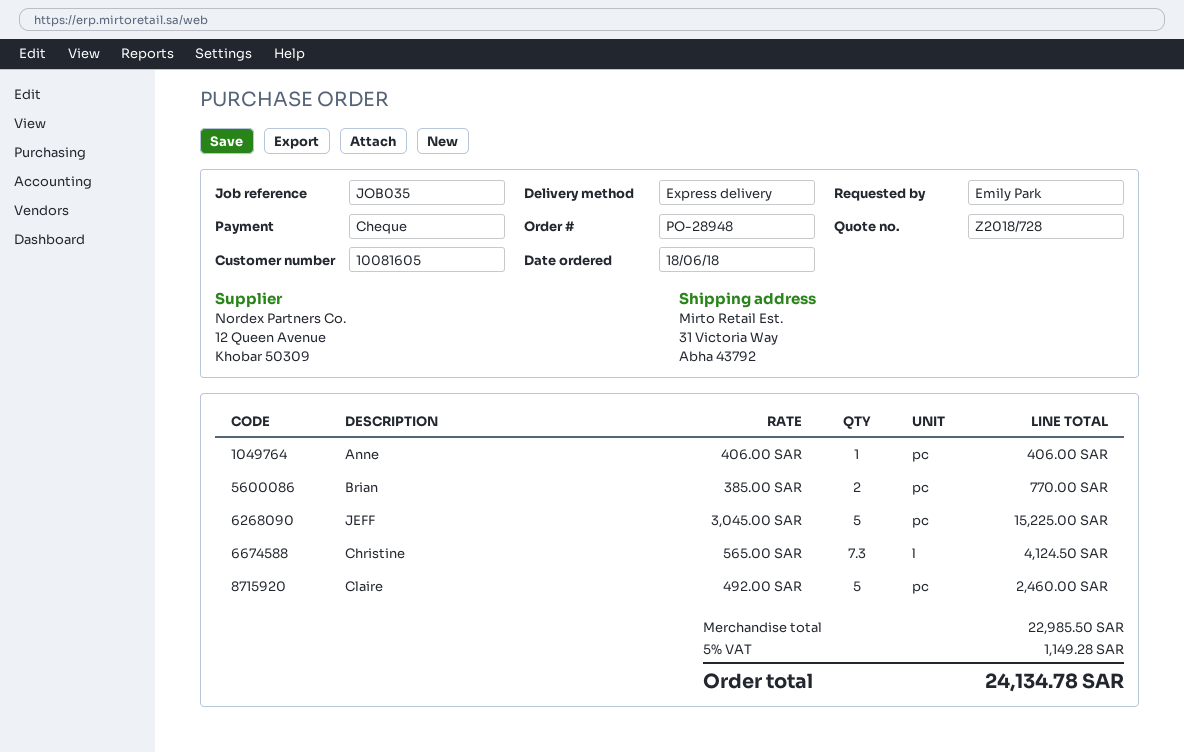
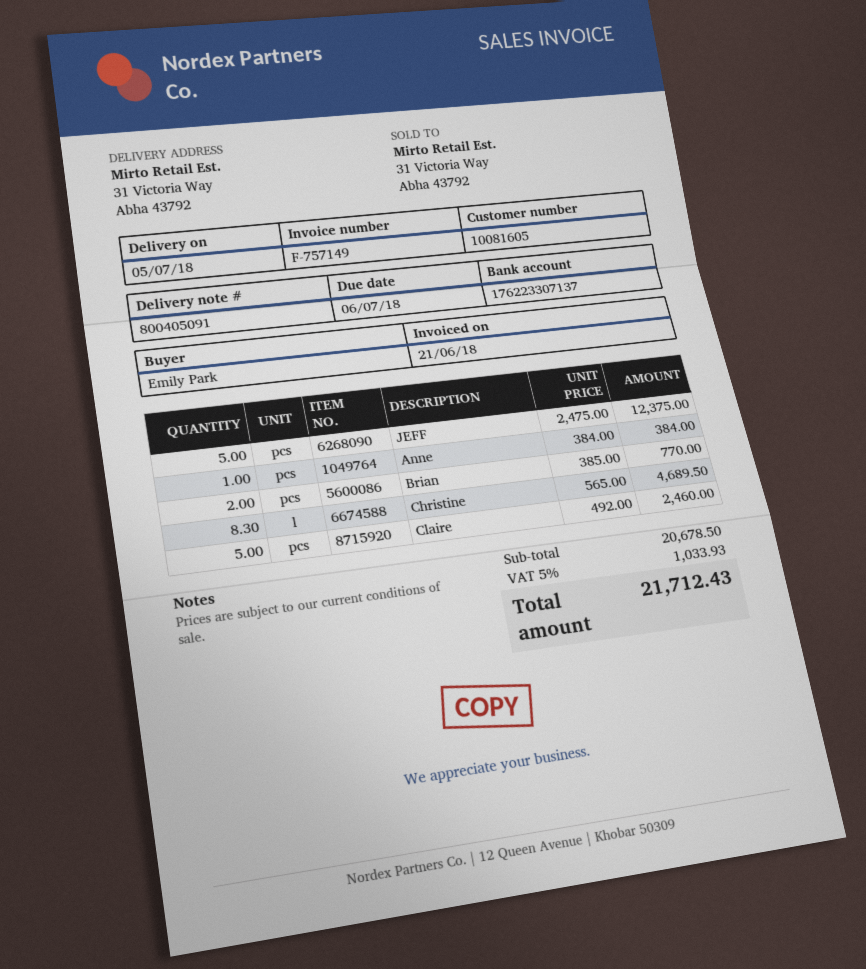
Anne: 1 x 406.00 = 406.00 -> 1 x 384.00 = 384.00
JEFF: 5 x 3045.00 = 15225.00 -> 5 x 2475.00 = 12375.00
Christine: 7.3 x 565.00 = 4124.50 -> 8.3 x 565.00 = 4689.50
subtotal: 22985.50 -> 20678.50
tax: 5% = 1149.28 -> 5% = 1033.93
total: 24134.78 -> 21712.43

